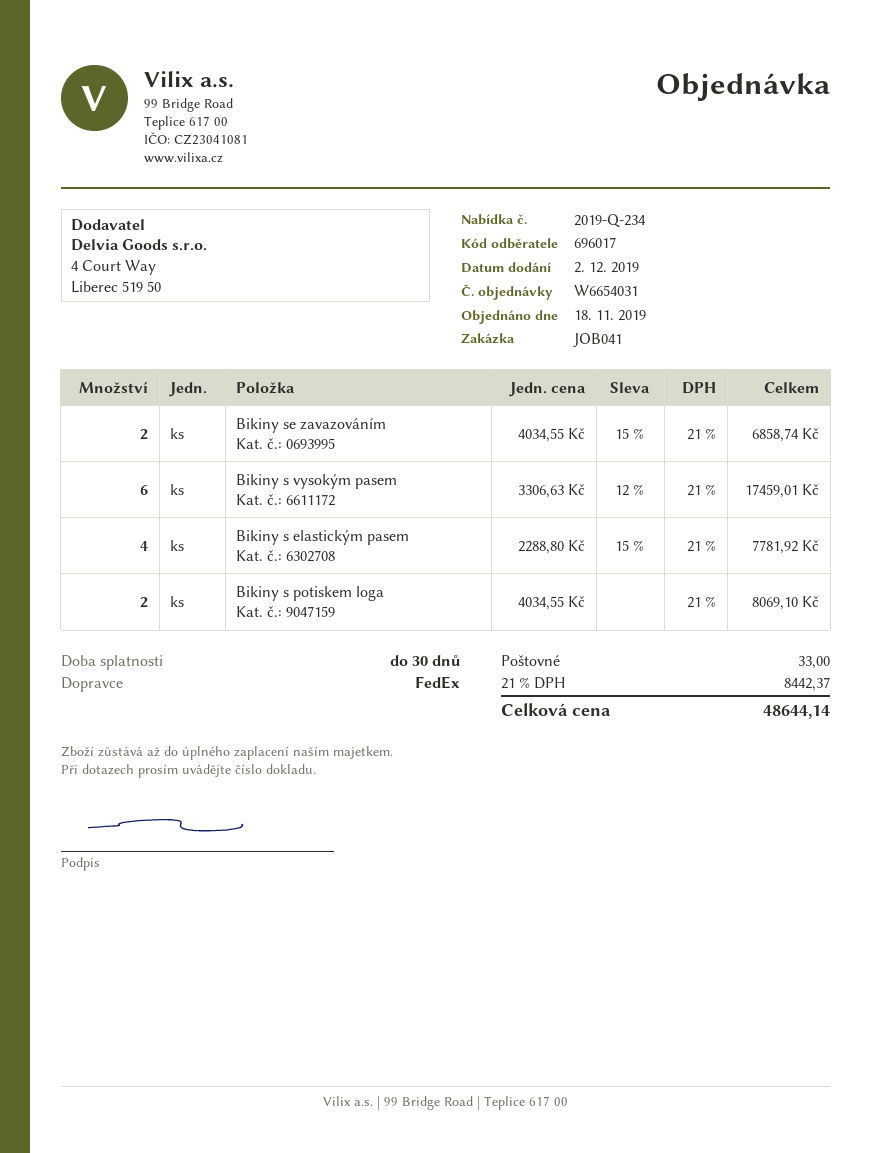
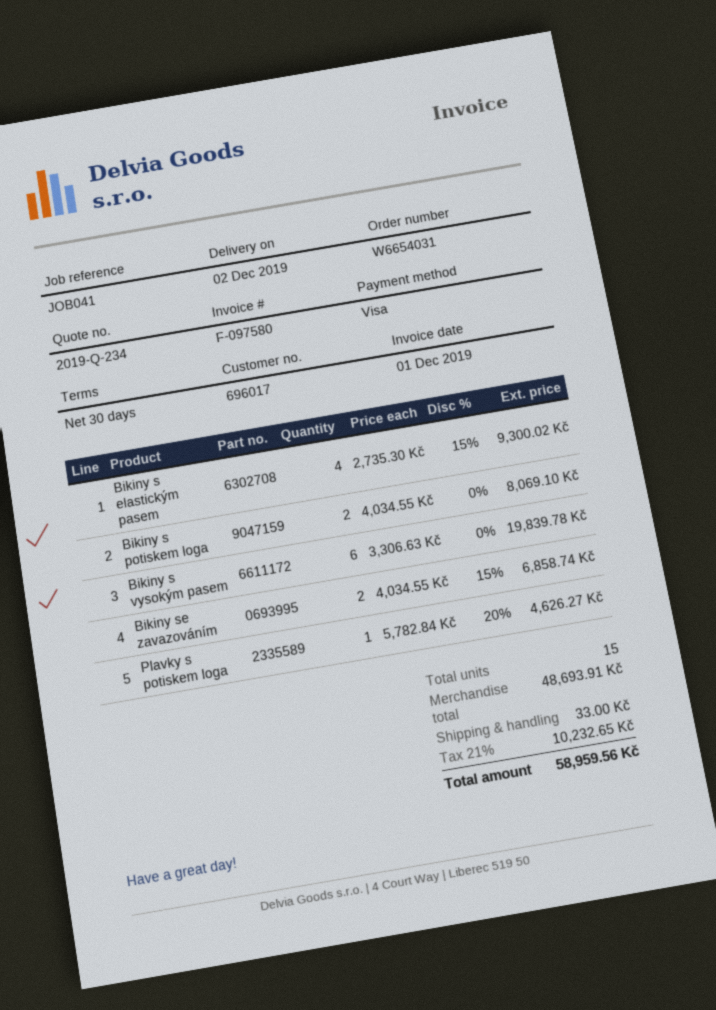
Bikiny s vysokým pasem: 6 x 3306.63 - 12% = 17459.01 -> 6 x 3306.63 = 19839.78
Bikiny s elastickým pasem: 4 x 2288.80 - 15% = 7781.92 -> 4 x 2735.30 - 15% = 9300.02
Plavky s potiskem loga: none -> 1 x 5782.84 - 20% = 4626.27
tax: 21% = 8442.37 -> 21% = 10232.65
total: 48644.14 -> 58959.56

